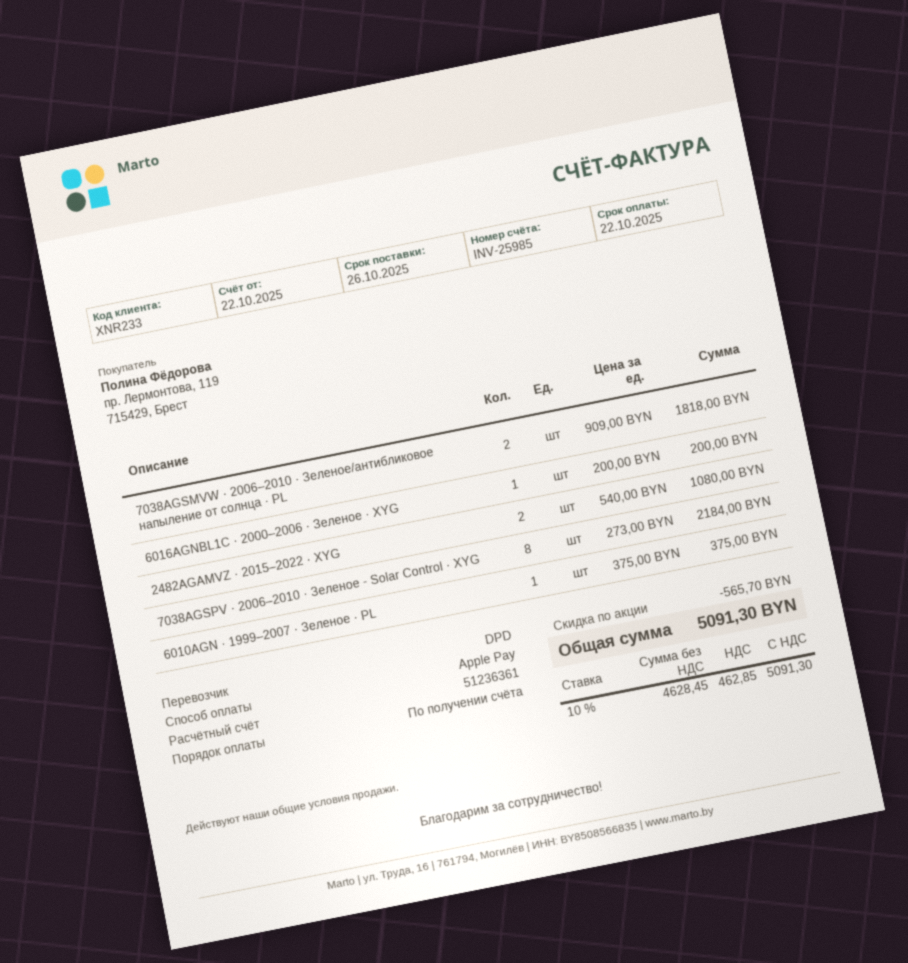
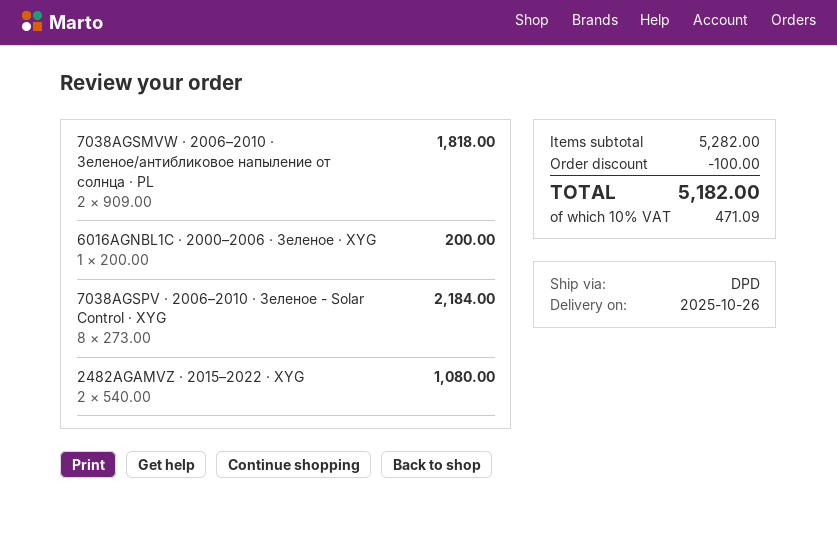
6010AGN · 1999–2007 · Зеленое · PL: 1 x 375.00 = 375.00 -> none
discount: 565.70 -> 100.00
tax: 10% = 462.85 -> 10% = 471.09
total: 5091.30 -> 5182.00

